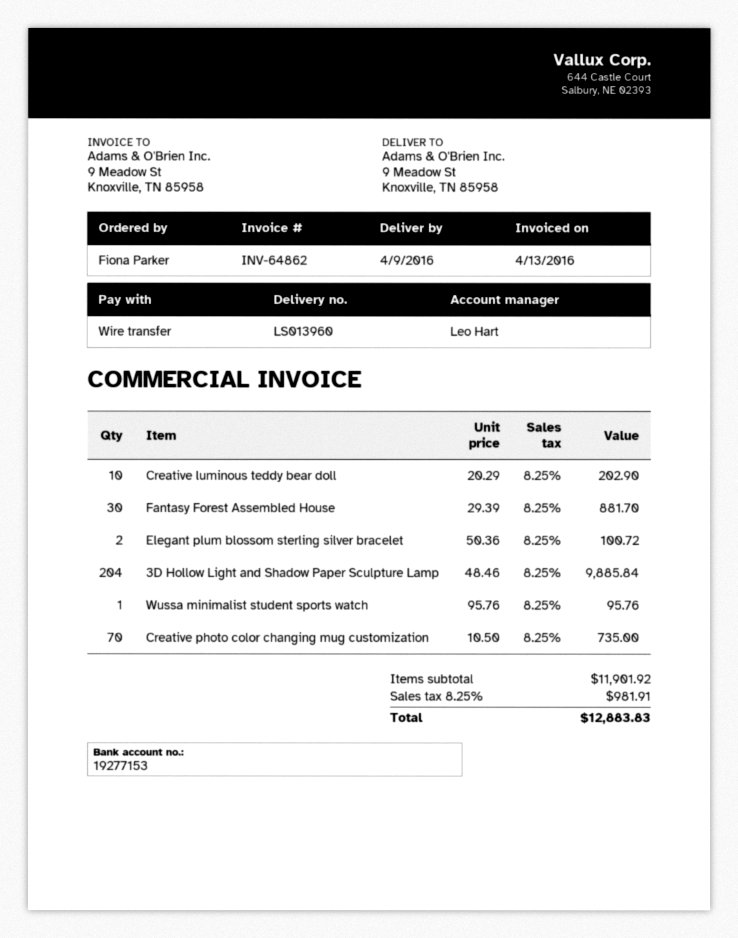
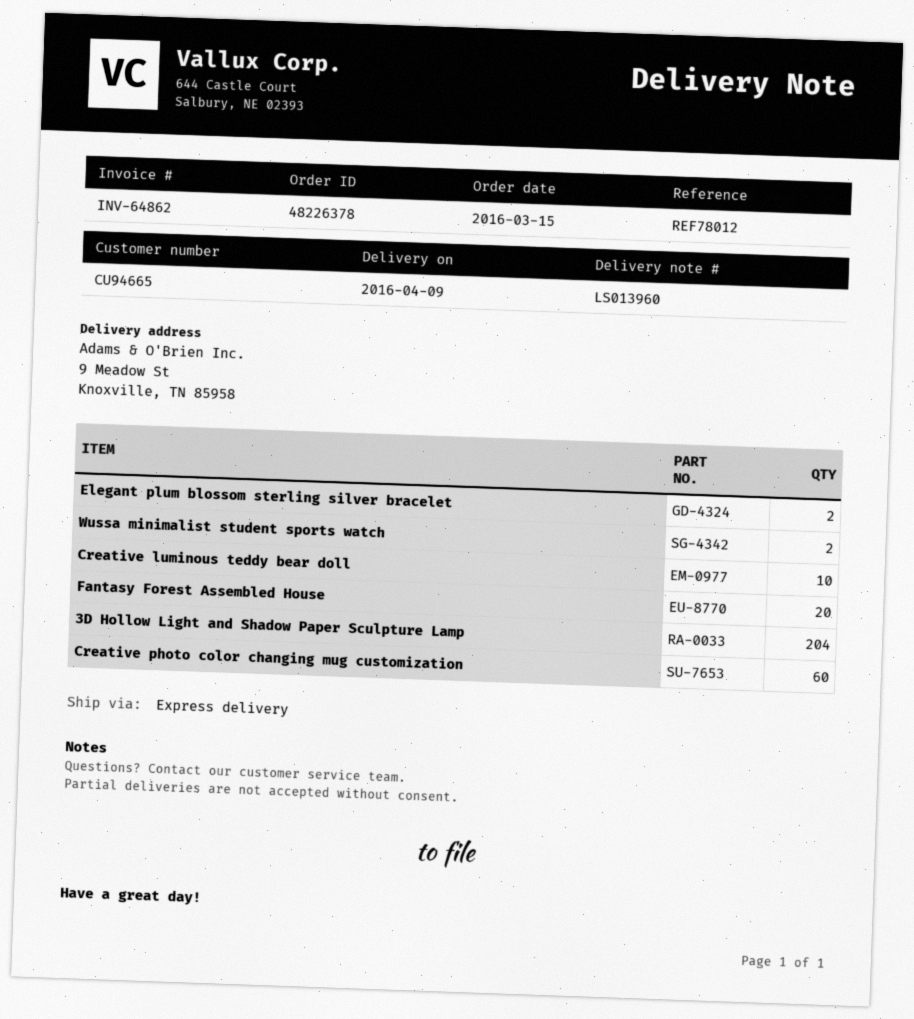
Fantasy Forest Assembled House: 30 -> 20
Wussa minimalist student sports watch: 1 -> 2
Creative photo color changing mug customization: 70 -> 60

